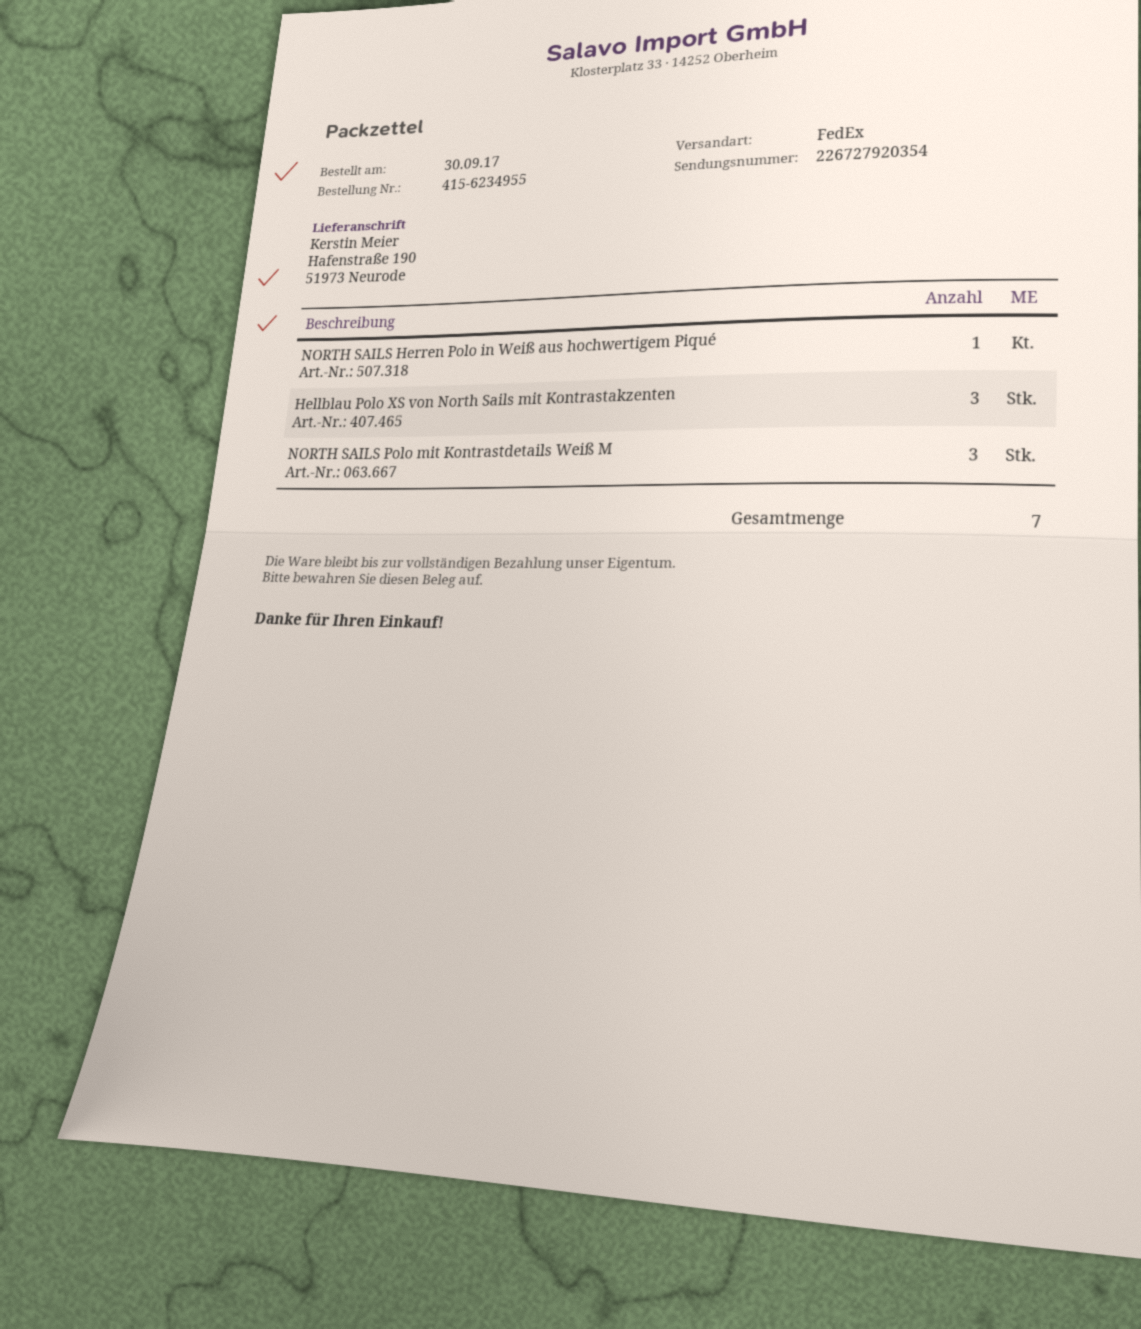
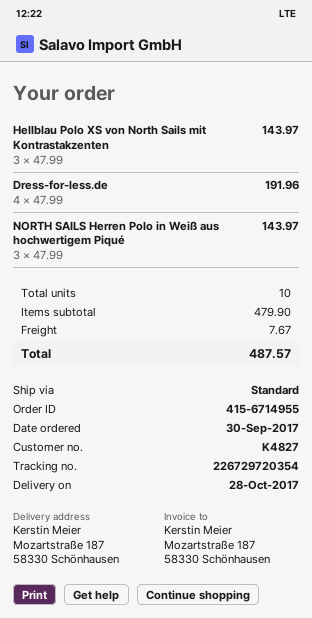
order number: 415-6234955 -> 415-6714955
shipping method: FedEx -> standard
tracking number: 226727920354 -> 226729720354
ship to: Hafenstraße 190, 51973 Neurode -> Mozartstraße 187, 58330 Schönhausen
NORTH SAILS Herren Polo in Weiß aus hochwertigem Piqué: 1 -> 3
NORTH SAILS Polo mit Kontrastdetails Weiß M: 3 -> none
Dress-for-less.de: none -> 4
total quantity: 7 -> 10

